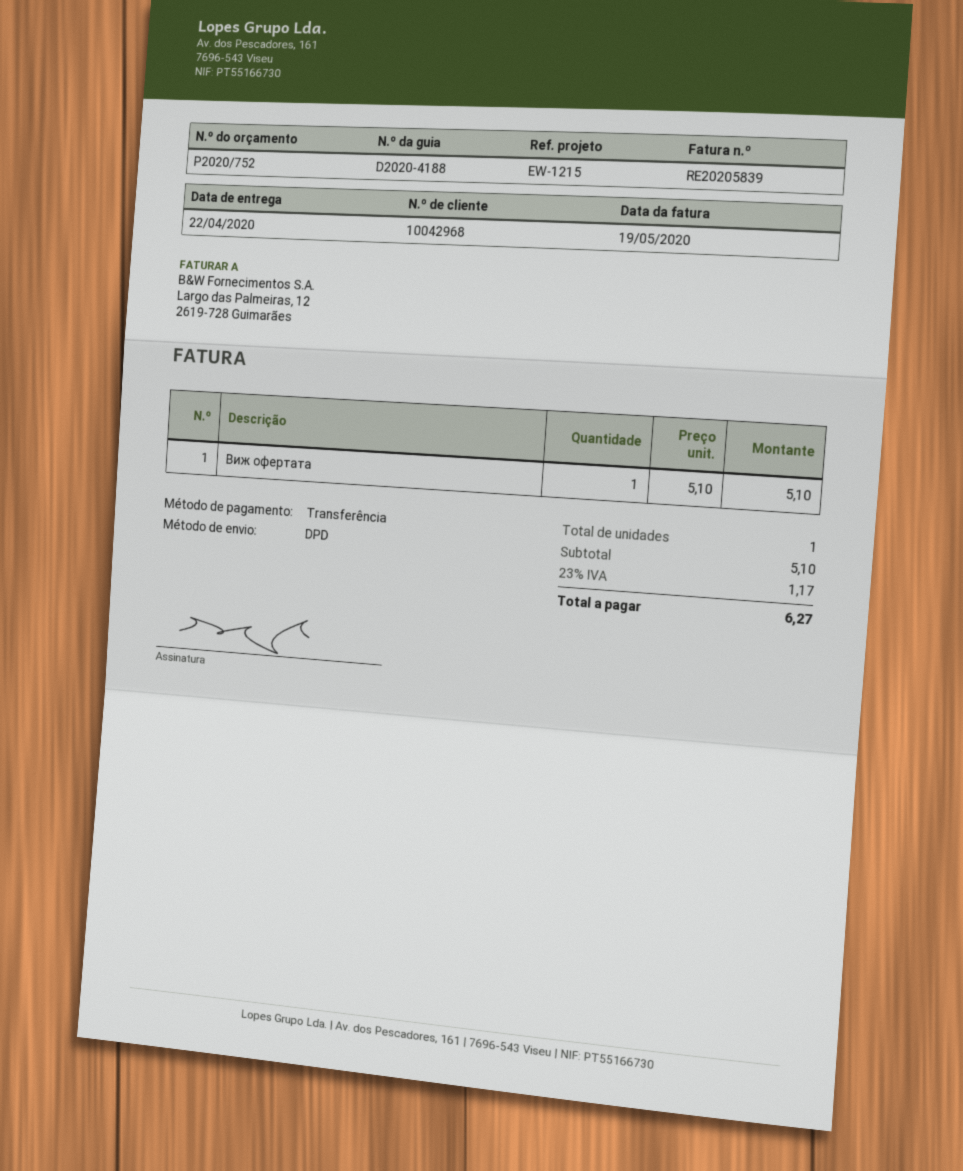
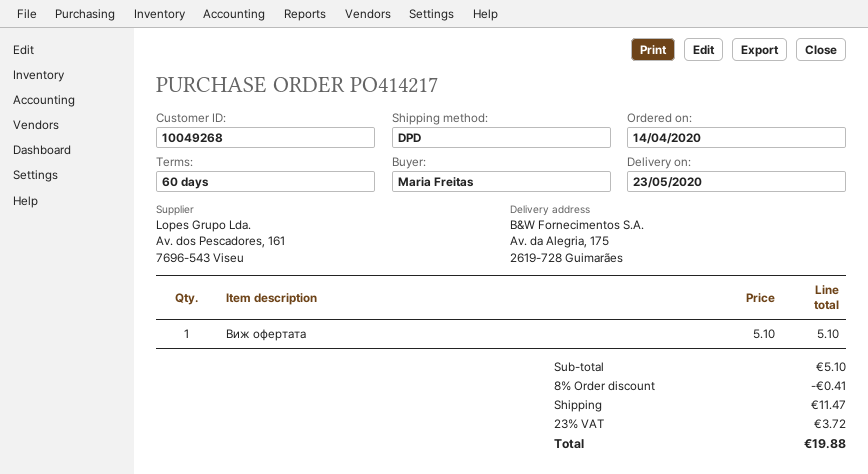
delivery date: 2020-04-22 -> 2020-05-23
customer number: 10042968 -> 10049268
discount: none -> 8% = 0.41
shipping: none -> 11.47
tax: 23% = 1.17 -> 23% = 3.72
total: 6.27 -> 19.88

